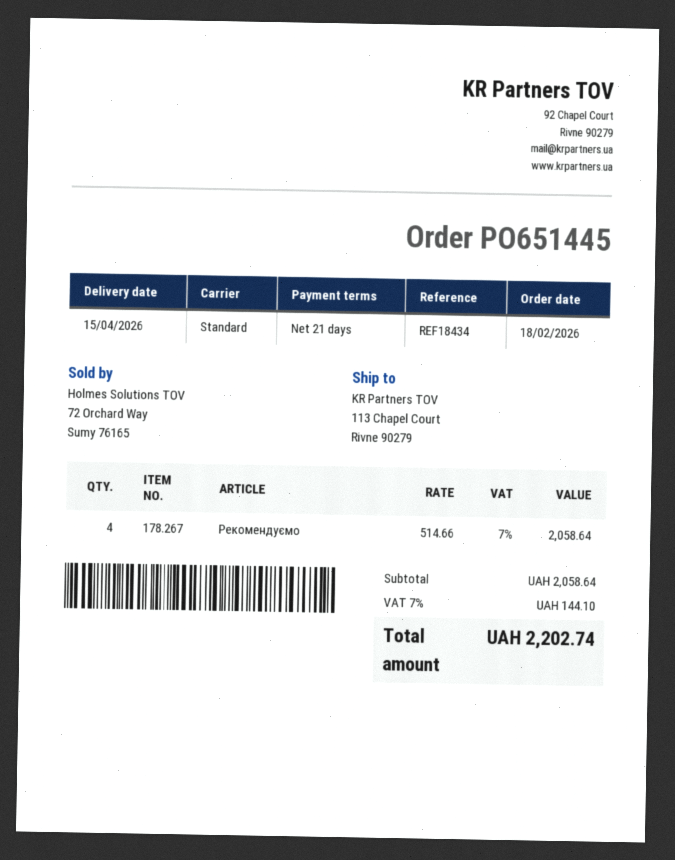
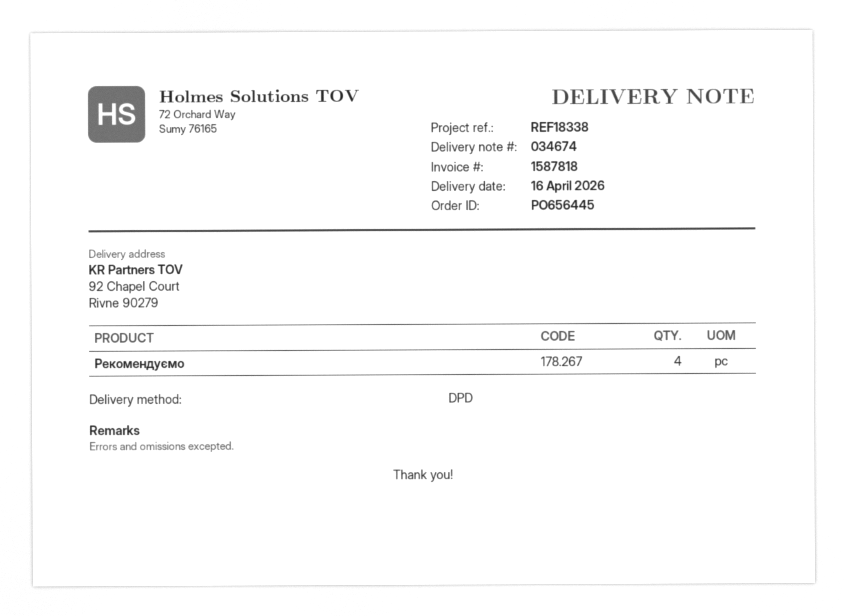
order number: PO651445 -> PO656445
delivery date: 2026-04-15 -> 2026-04-16
reference: REF18434 -> REF18338
shipping method: standard -> DPD
ship to: 113 Chapel Court, Rivne 90279 -> 92 Chapel Court, Rivne 90279

